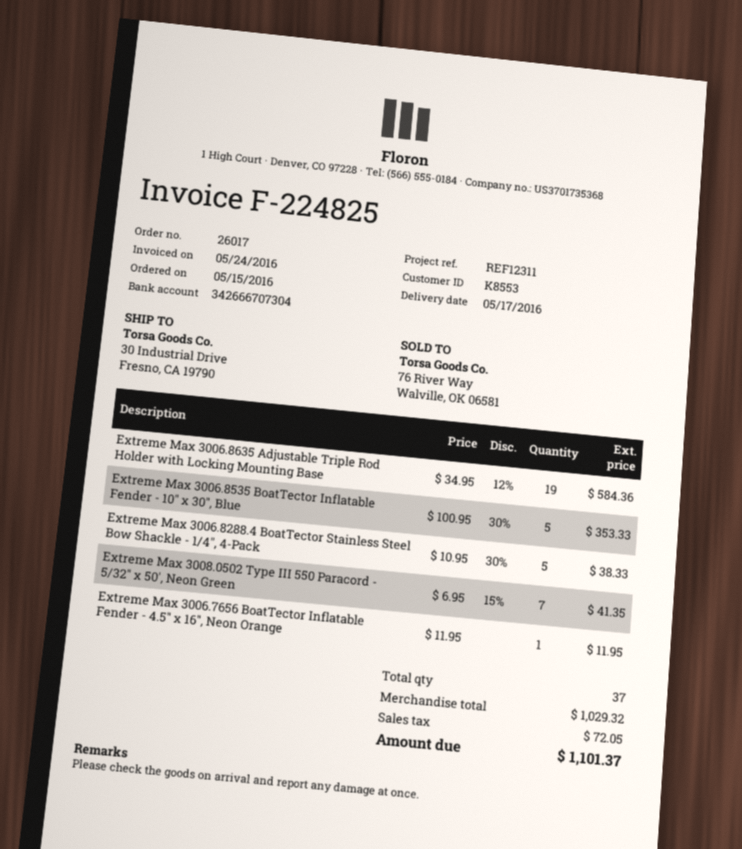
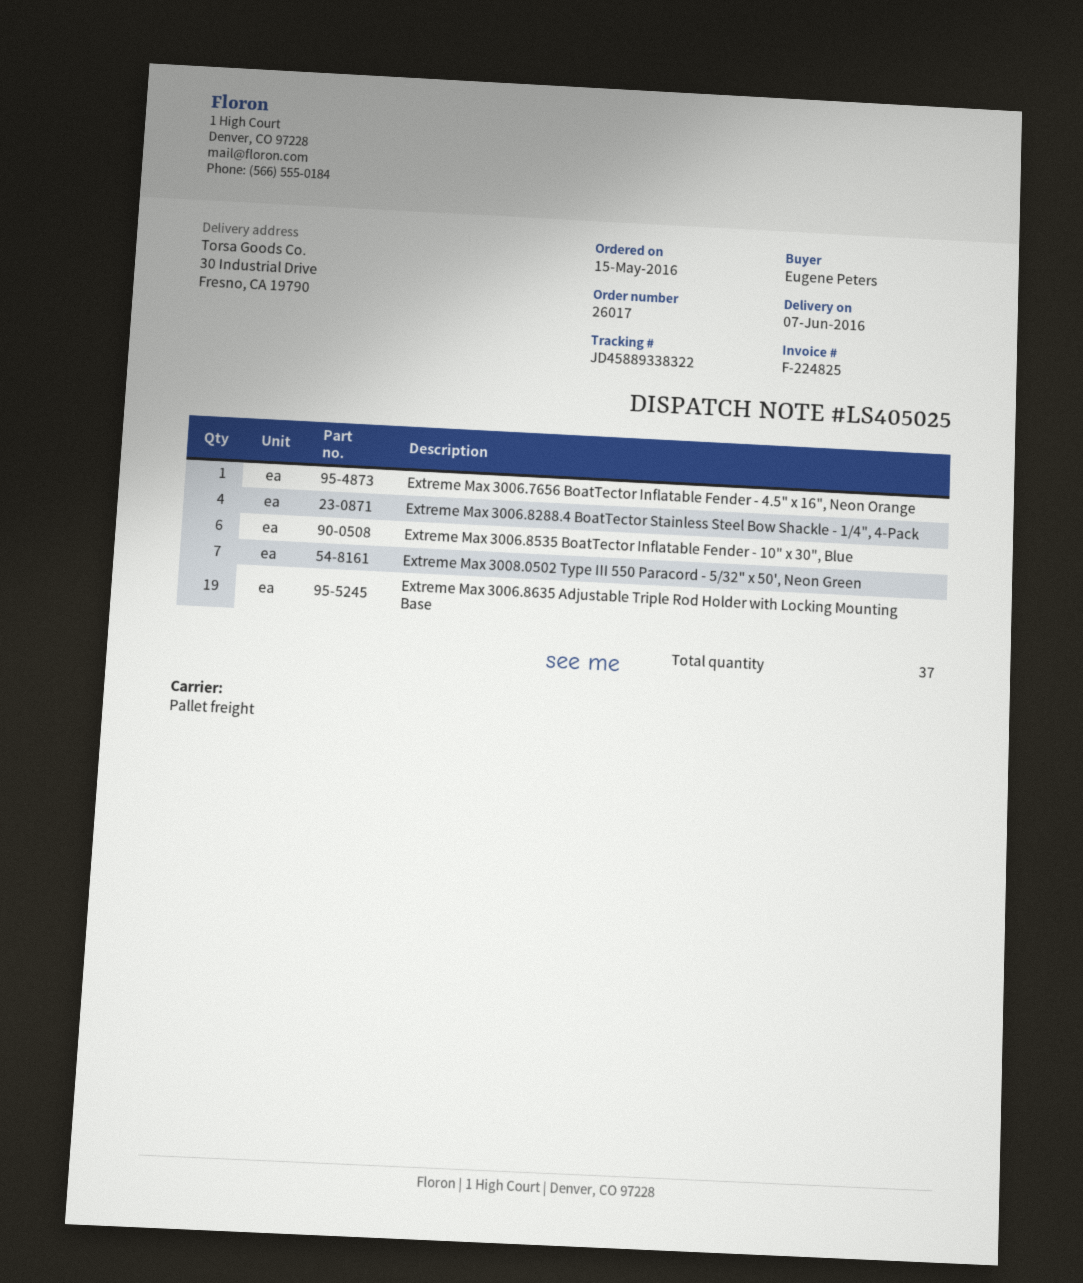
delivery date: 2016-05-17 -> 2016-06-07
Extreme Max 3006.8535 BoatTector Inflatable Fender - 10" x 30", Blue: 5 -> 6
Extreme Max 3006.8288.4 BoatTector Stainless Steel Bow Shackle - 1/4", 4-Pack: 5 -> 4

